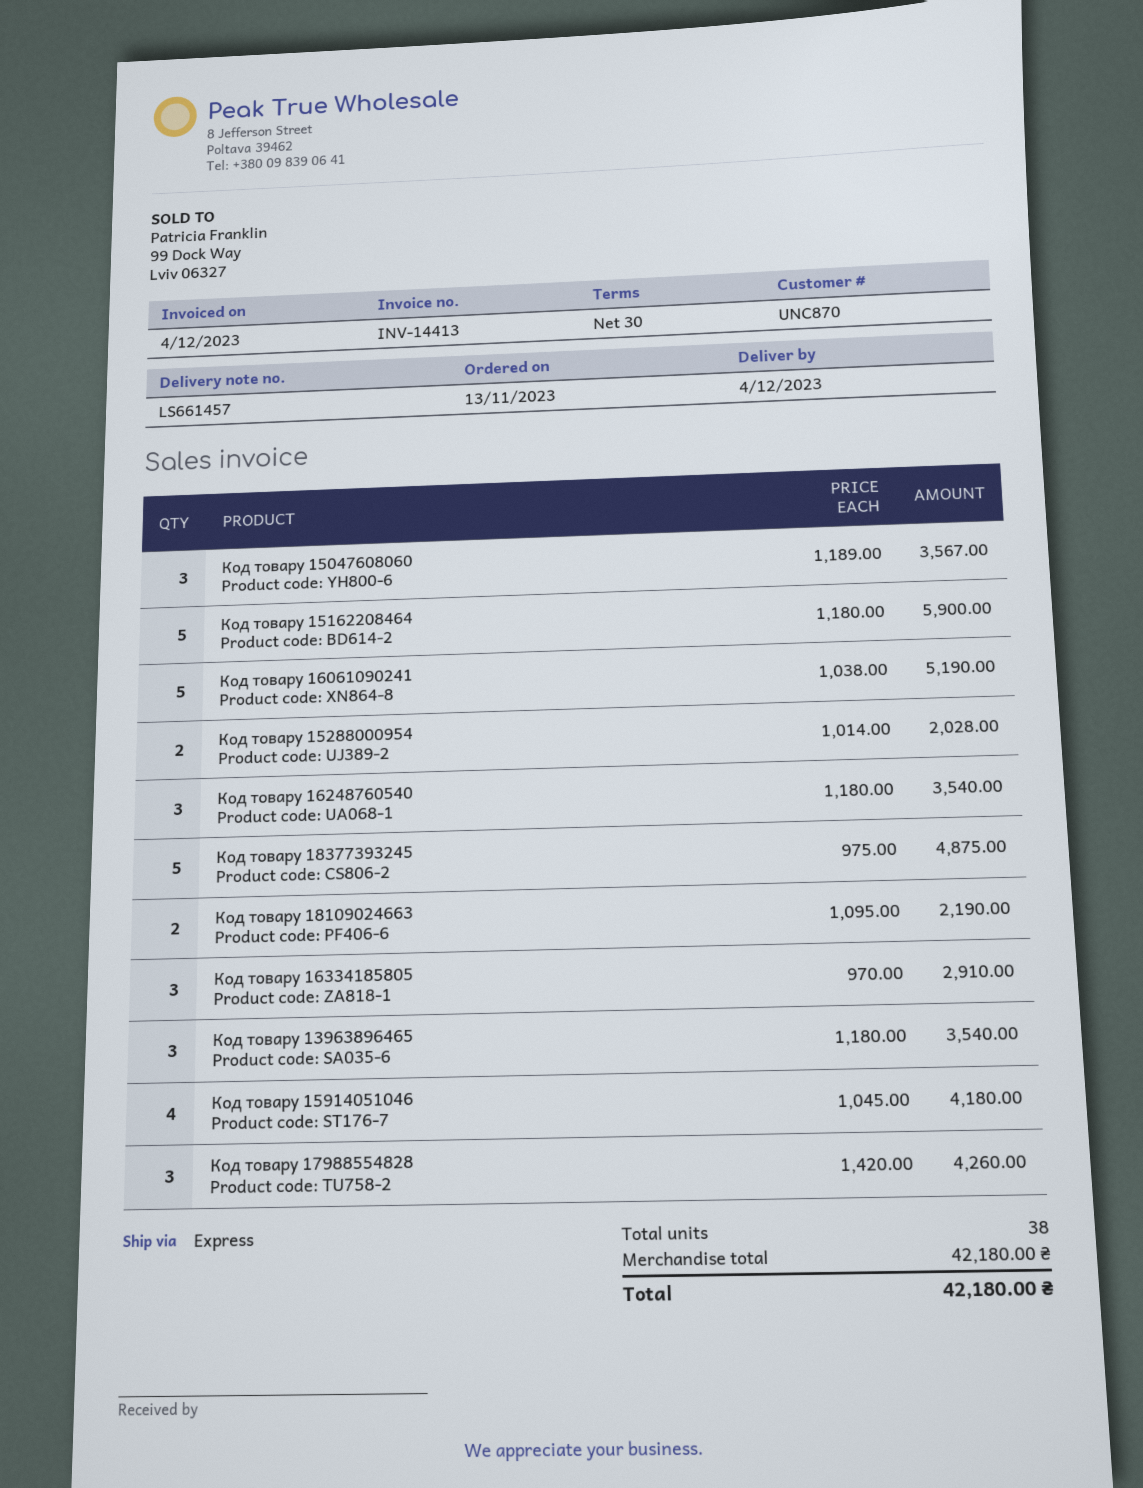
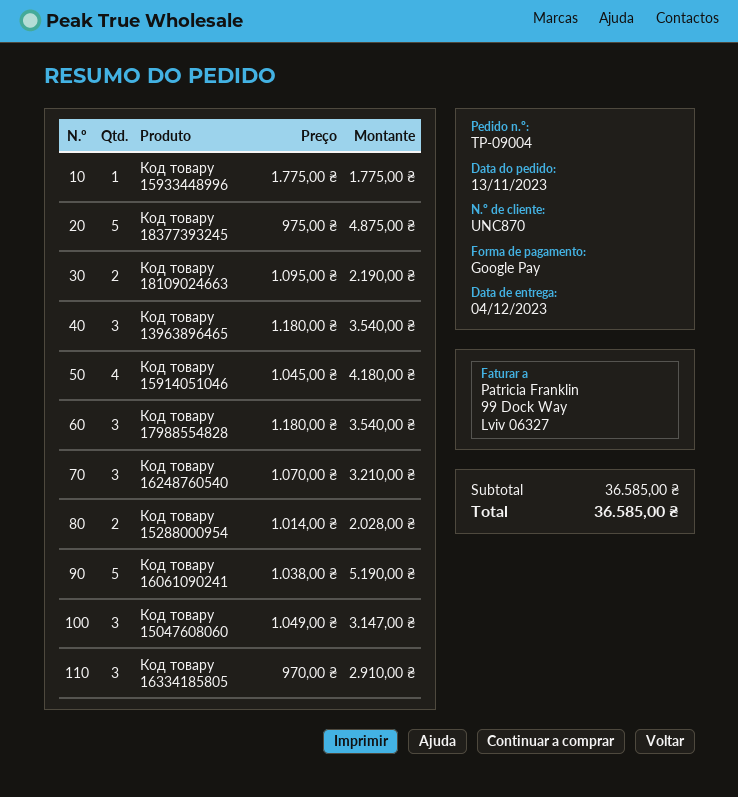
Код товару 15047608060: 3 x 1189.00 = 3567.00 -> 3 x 1049.00 = 3147.00
Код товару 15162208464: 5 x 1180.00 = 5900.00 -> none
Код товару 16248760540: 3 x 1180.00 = 3540.00 -> 3 x 1070.00 = 3210.00
Код товару 17988554828: 3 x 1420.00 = 4260.00 -> 3 x 1180.00 = 3540.00
Код товару 15933448996: none -> 1 x 1775.00 = 1775.00
subtotal: 42180.00 -> 36585.00
total: 42180.00 -> 36585.00

